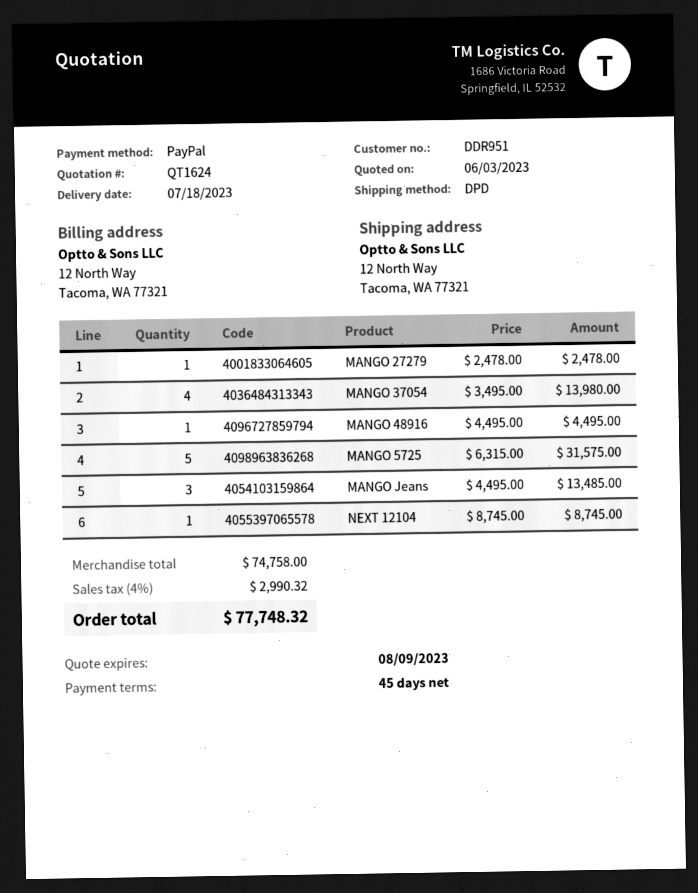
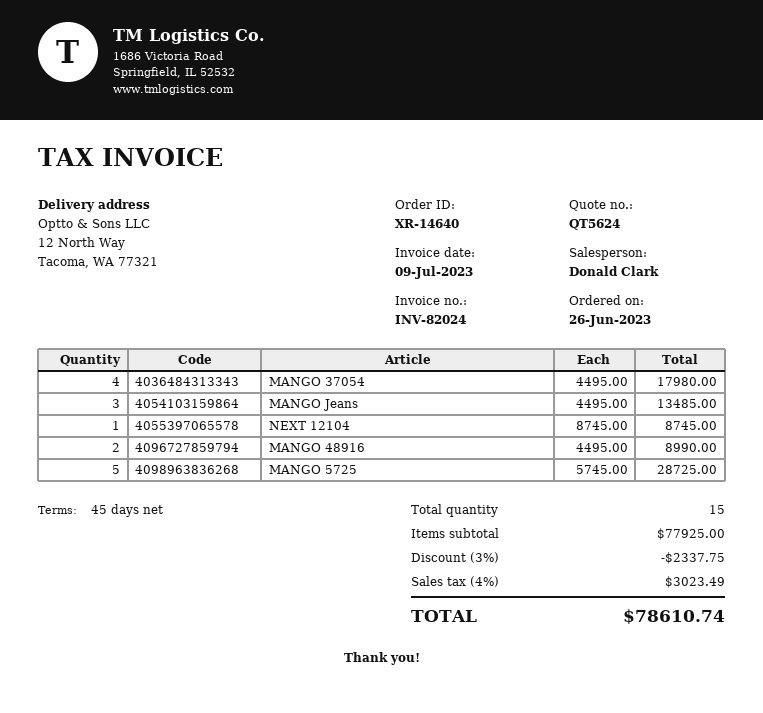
quote number: QT1624 -> QT5624
MANGO 27279: 1 x 2478.00 = 2478.00 -> none
MANGO 37054: 4 x 3495.00 = 13980.00 -> 4 x 4495.00 = 17980.00
MANGO 48916: 1 x 4495.00 = 4495.00 -> 2 x 4495.00 = 8990.00
MANGO 5725: 5 x 6315.00 = 31575.00 -> 5 x 5745.00 = 28725.00
subtotal: 74758.00 -> 77925.00
discount: none -> 3% = 2337.75
tax: 4% = 2990.32 -> 4% = 3023.49
total: 77748.32 -> 78610.74

